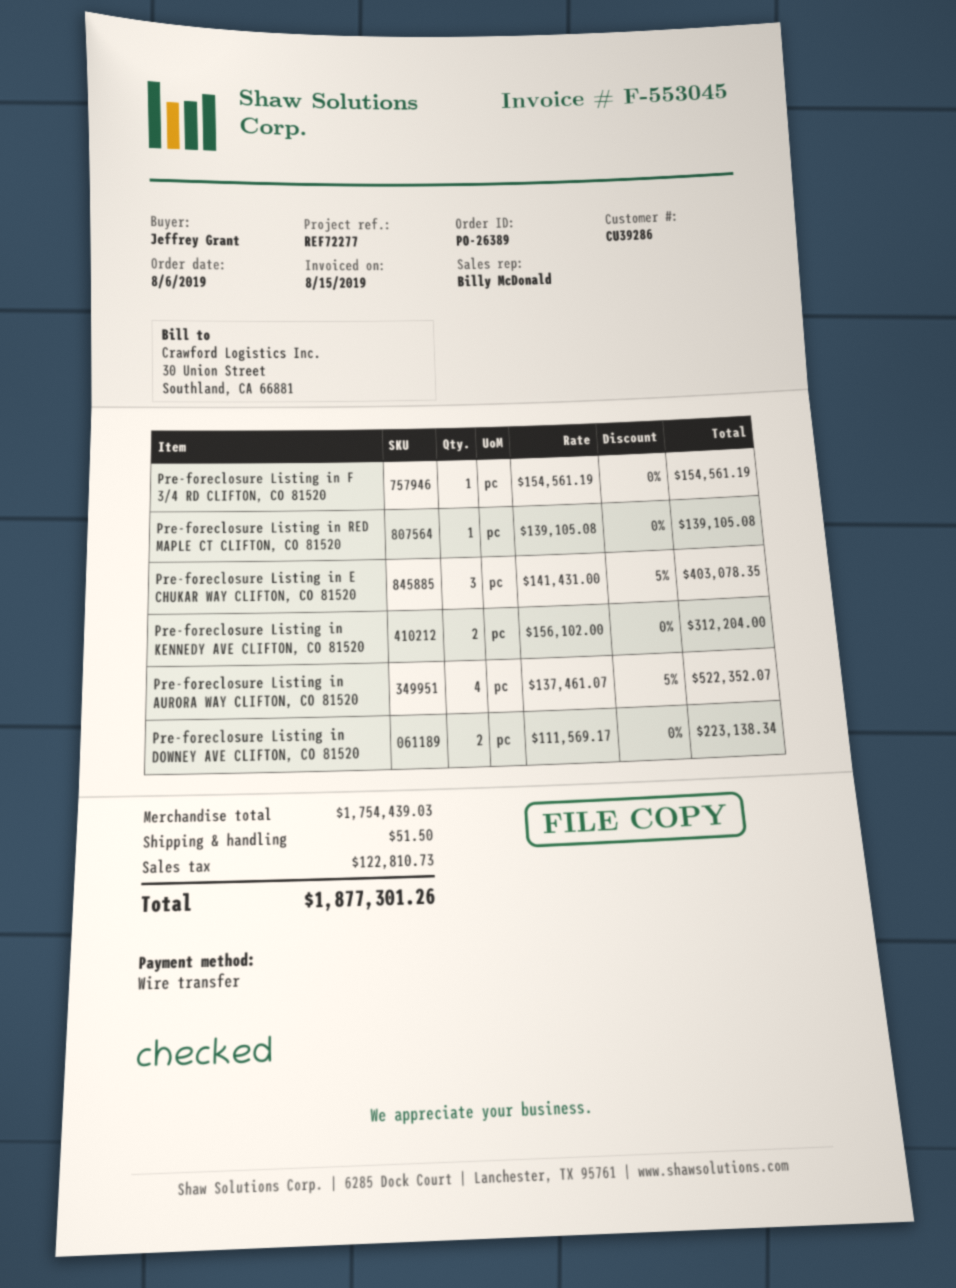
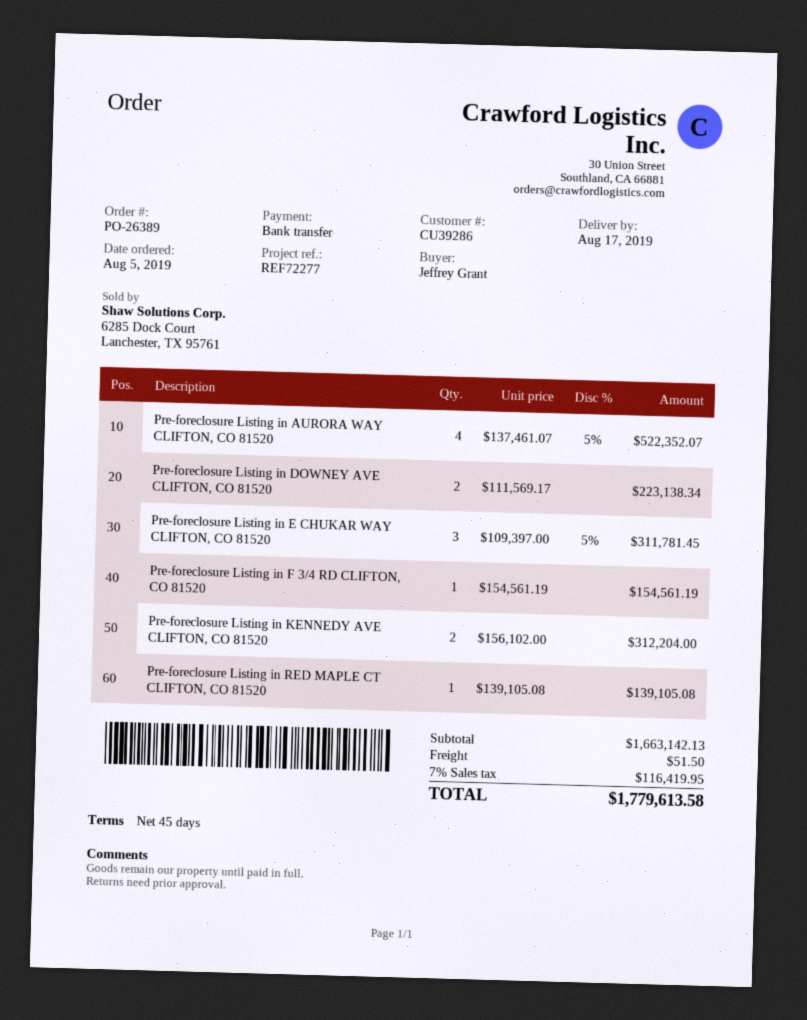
order date: 2019-08-06 -> 2019-08-05
Pre-foreclosure Listing in E CHUKAR WAY CLIFTON, CO 81520: 3 x 141431.00 - 5% = 403078.35 -> 3 x 109397.00 - 5% = 311781.45
subtotal: 1754439.03 -> 1663142.13
tax: 122810.73 -> 116419.95
total: 1877301.26 -> 1779613.58

